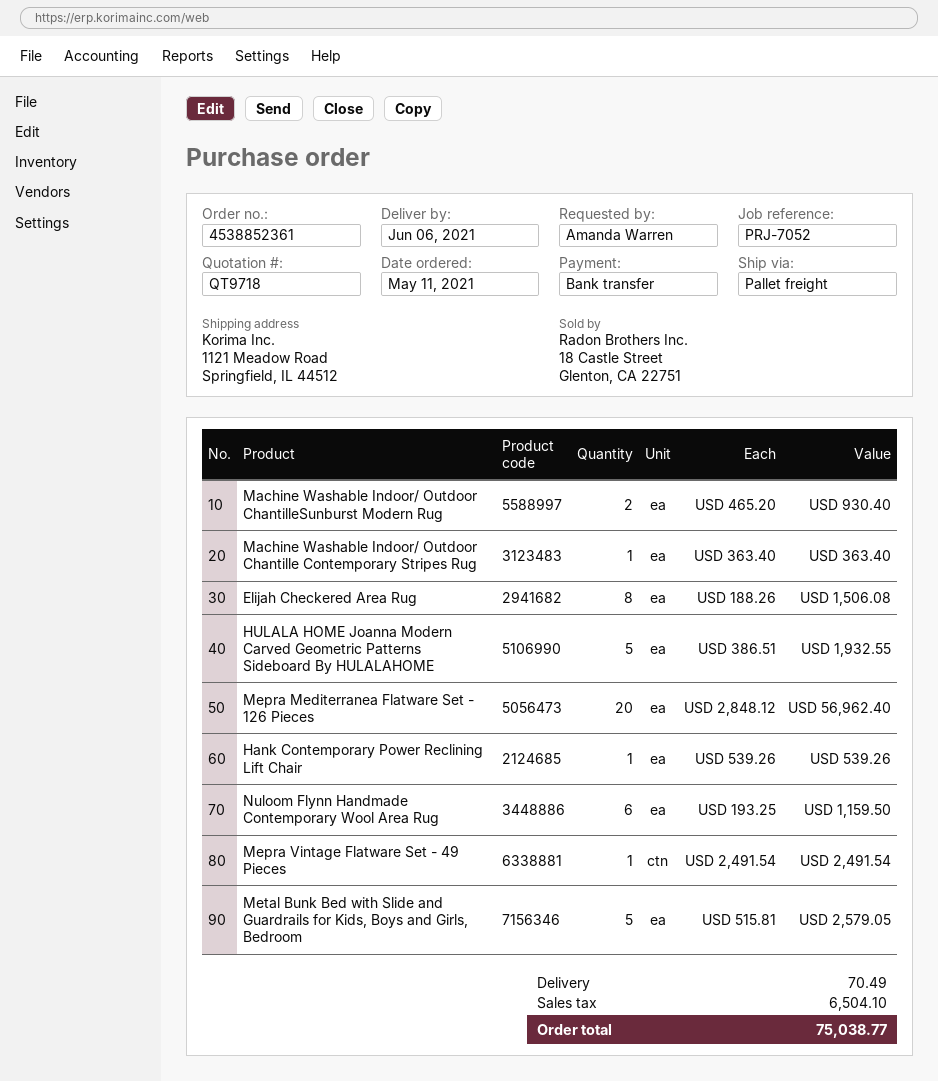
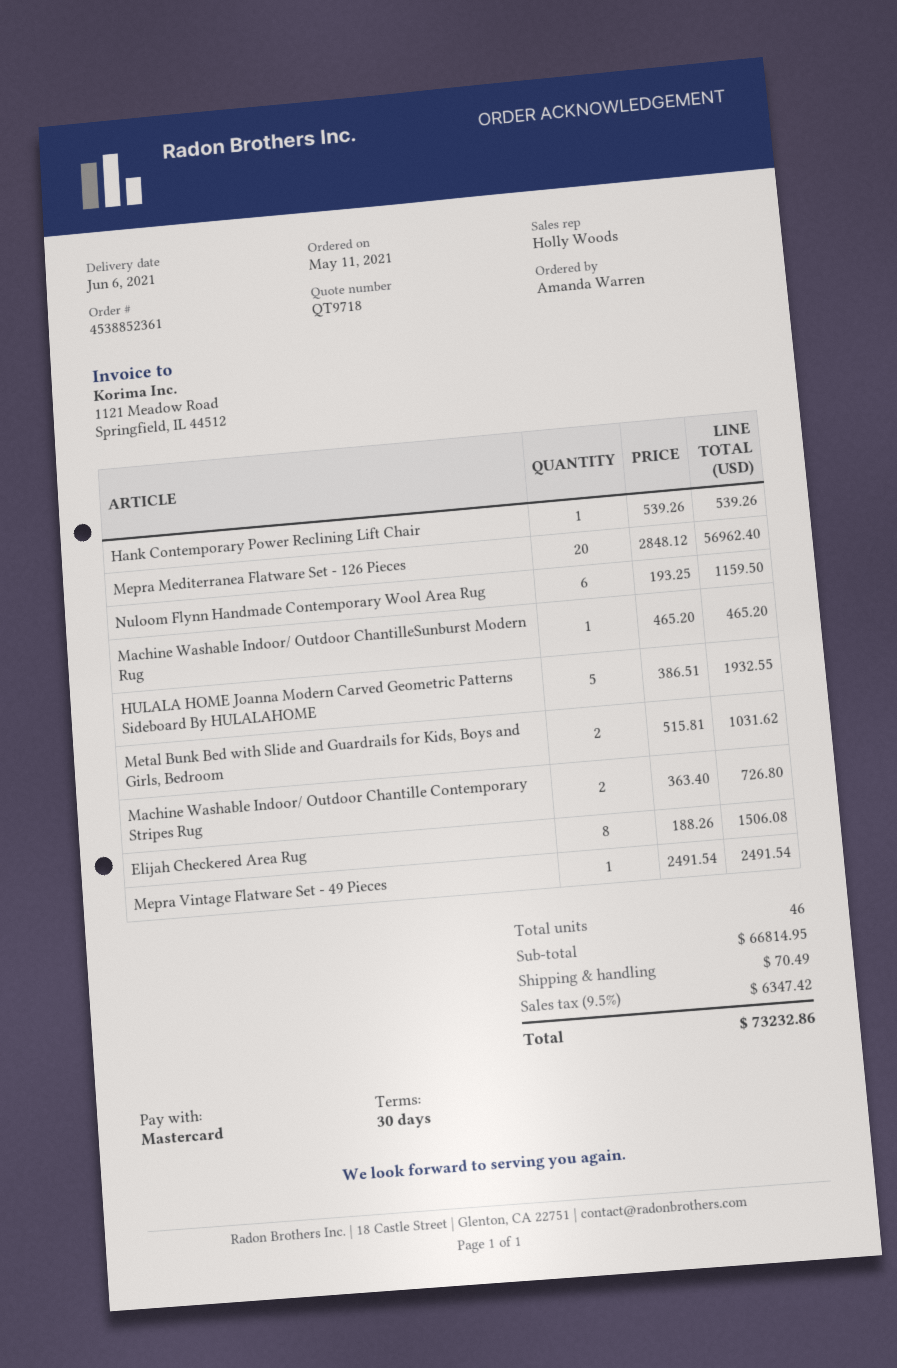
payment method: bank transfer -> Mastercard
Machine Washable Indoor/ Outdoor ChantilleSunburst Modern Rug: 2 x 465.20 = 930.40 -> 1 x 465.20 = 465.20
Machine Washable Indoor/ Outdoor Chantille Contemporary Stripes Rug: 1 x 363.40 = 363.40 -> 2 x 363.40 = 726.80
Metal Bunk Bed with Slide and Guardrails for Kids, Boys and Girls, Bedroom: 5 x 515.81 = 2579.05 -> 2 x 515.81 = 1031.62
tax: 6504.10 -> 6347.42
total: 75038.77 -> 73232.86

